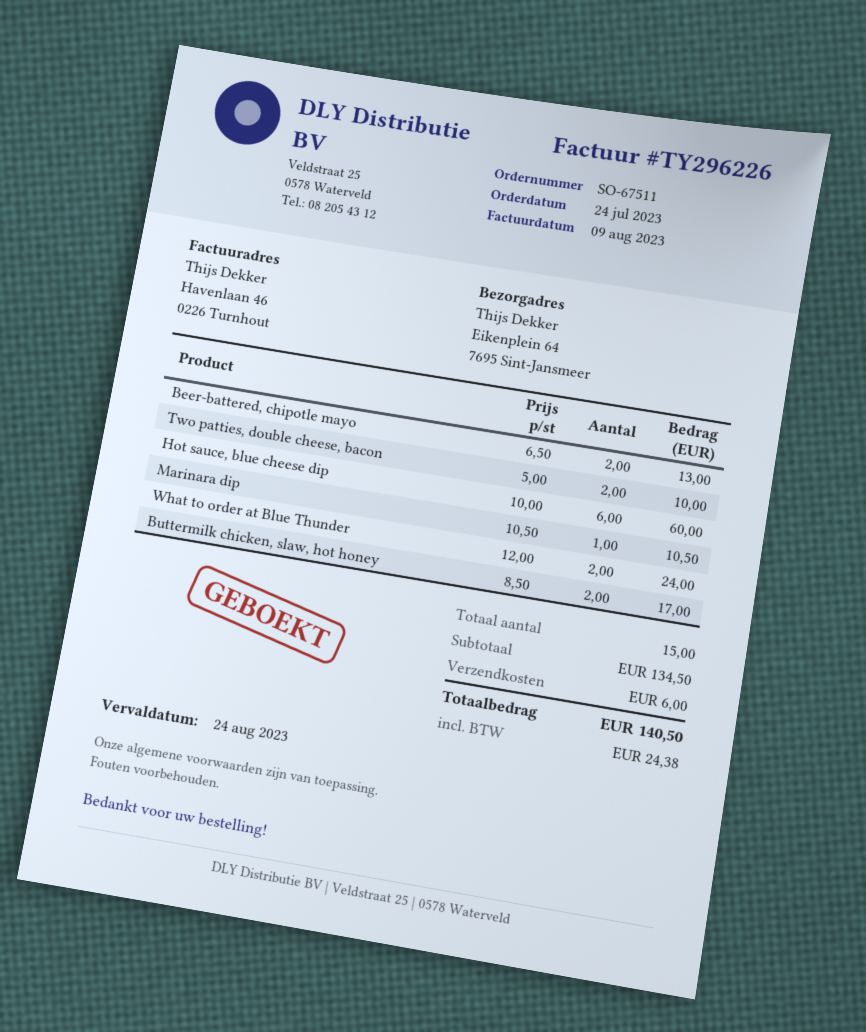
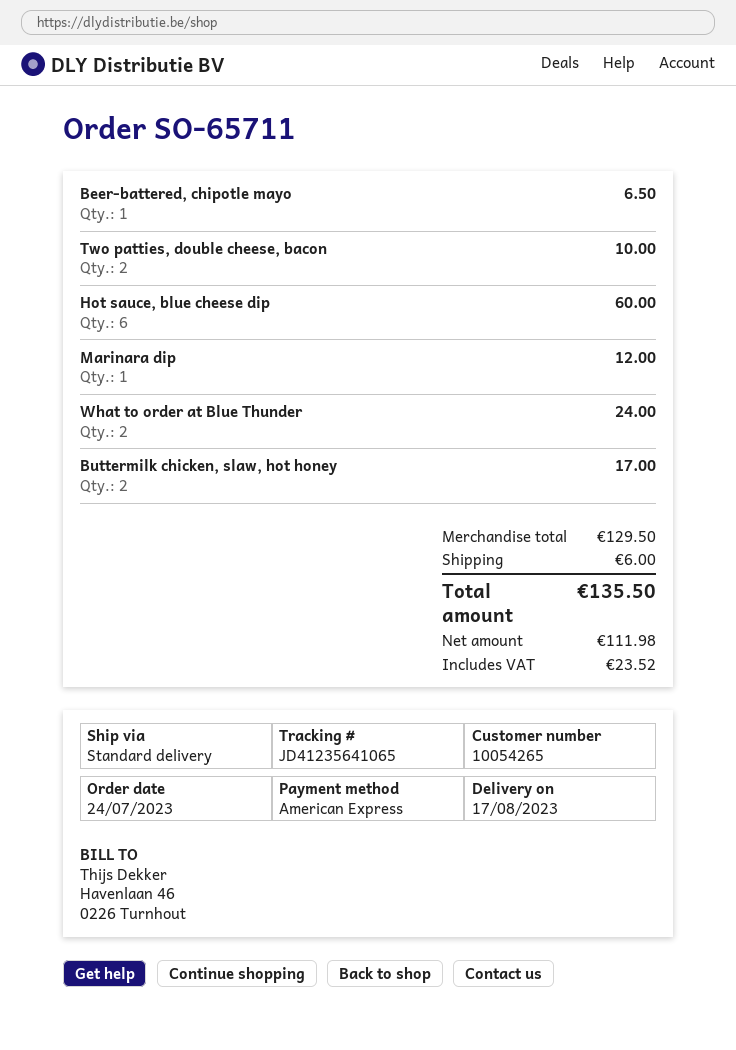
order number: SO-67511 -> SO-65711
Beer-battered, chipotle mayo: 2 for 13.00 -> 1 for 6.50
Marinara dip: 1 for 10.50 -> 1 for 12.00
subtotal: 134.50 -> 129.50
tax: 24.38 -> 23.52
total: 140.50 -> 135.50

